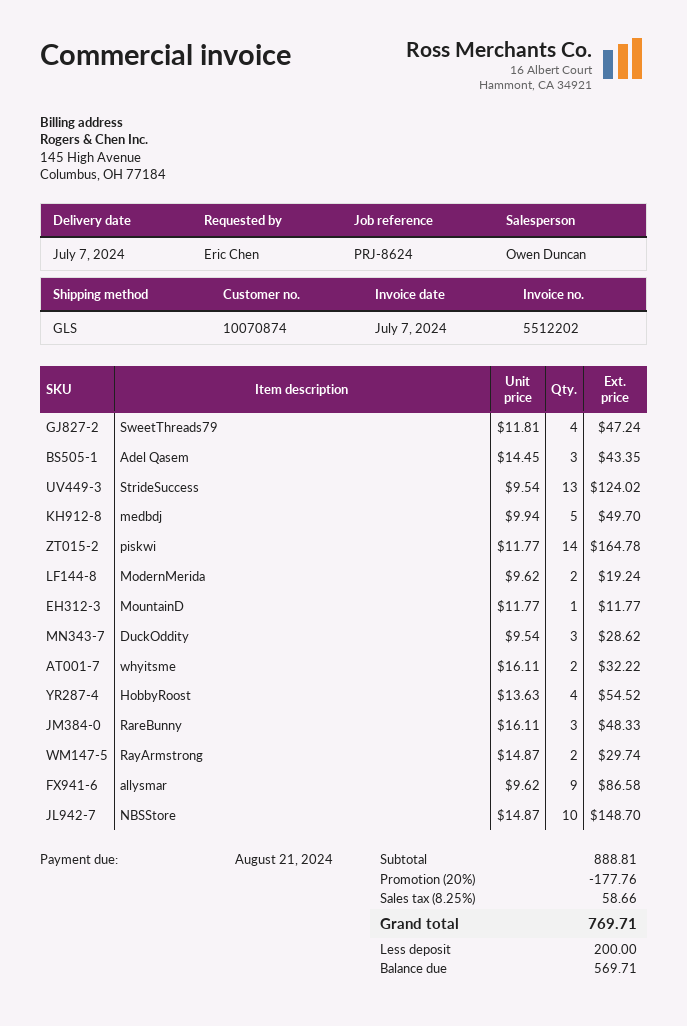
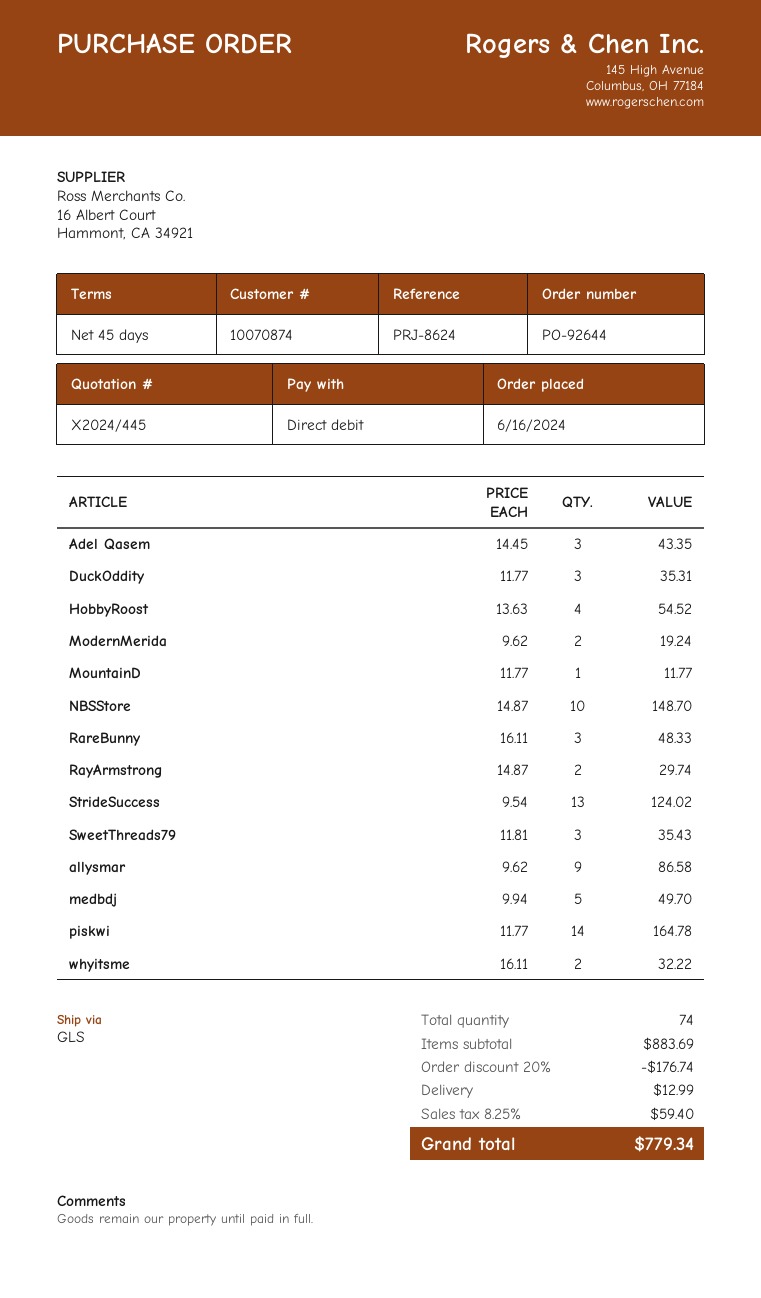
SweetThreads79: 4 x 11.81 = 47.24 -> 3 x 11.81 = 35.43
DuckOddity: 3 x 9.54 = 28.62 -> 3 x 11.77 = 35.31
subtotal: 888.81 -> 883.69
discount: 20% = 177.76 -> 20% = 176.74
shipping: none -> 12.99
tax: 8.25% = 58.66 -> 8.25% = 59.40
total: 769.71 -> 779.34

